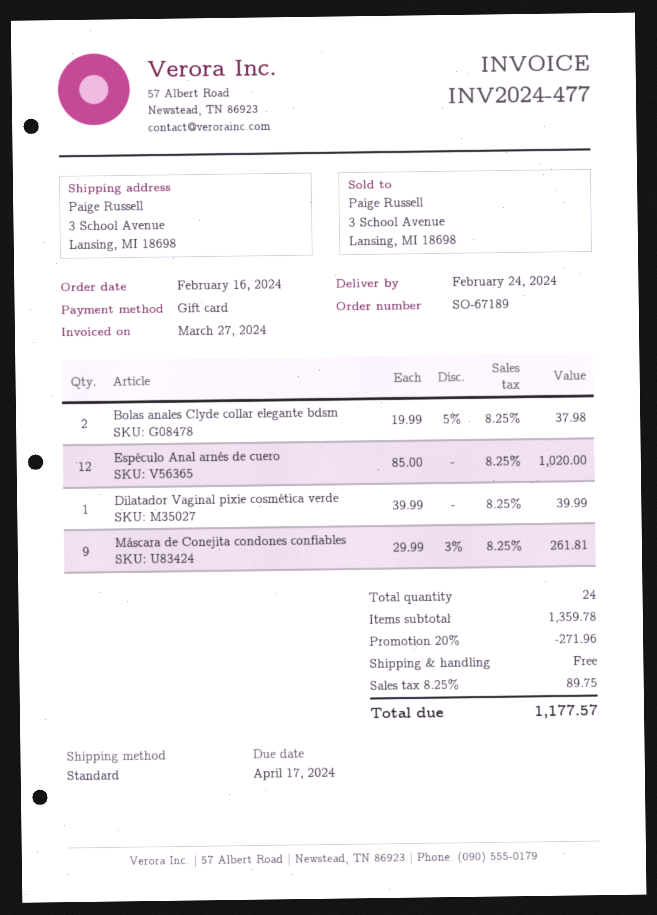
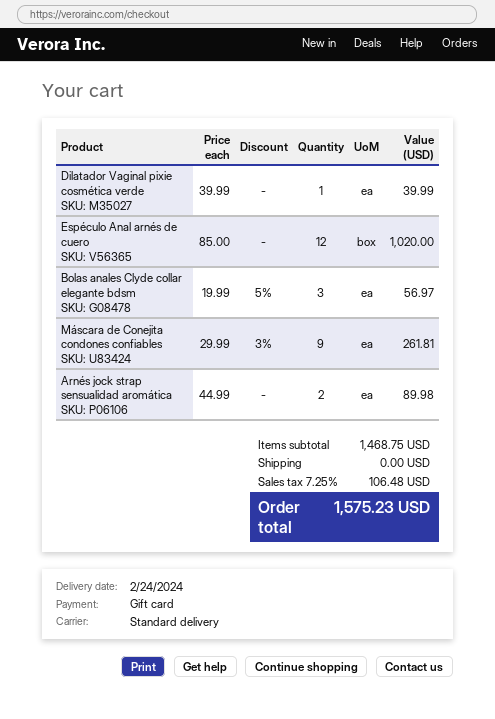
Bolas anales Clyde collar elegante bdsm: 2 x 19.99 - 5% = 37.98 -> 3 x 19.99 - 5% = 56.97
Arnés jock strap sensualidad aromática: none -> 2 x 44.99 = 89.98
subtotal: 1359.78 -> 1468.75
discount: 20% = 271.96 -> none
tax: 8.25% = 89.75 -> 7.25% = 106.48
total: 1177.57 -> 1575.23

